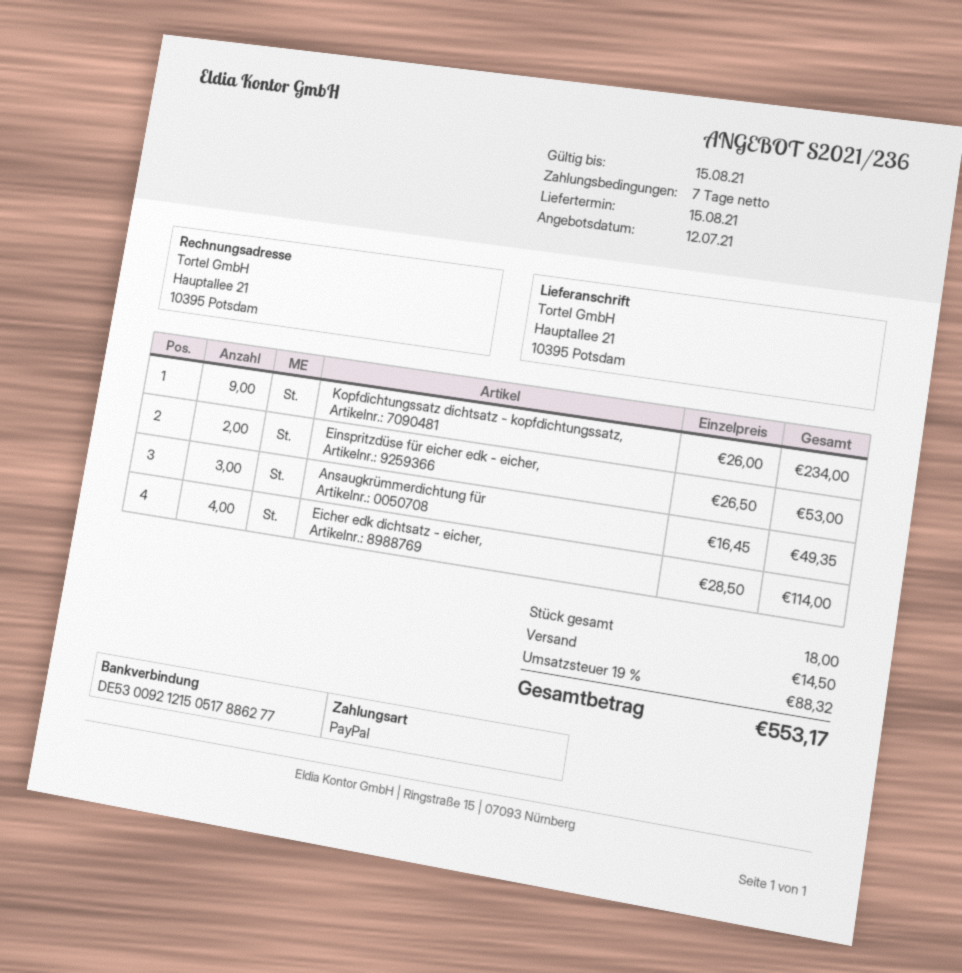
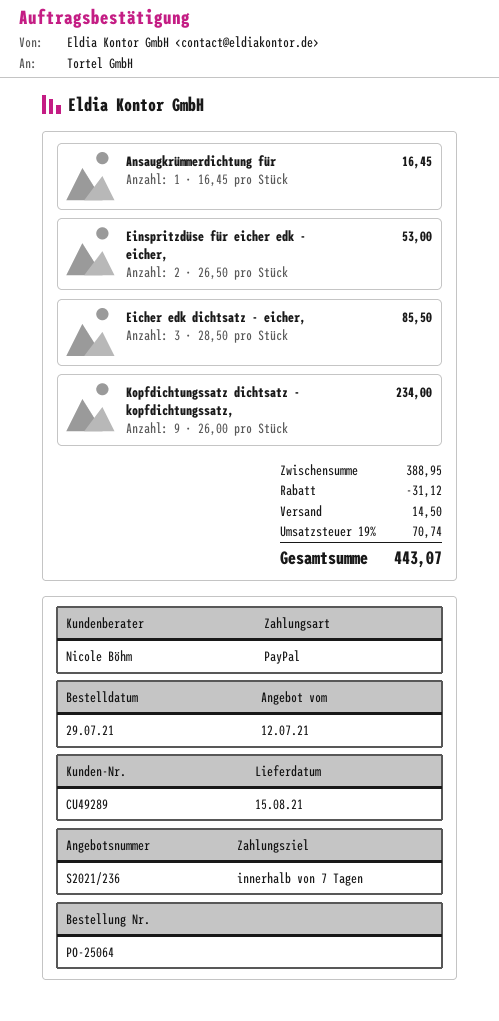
Ansaugkrümmerdichtung für: 3 x 16.45 = 49.35 -> 1 x 16.45 = 16.45
Eicher edk dichtsatz - eicher,: 4 x 28.50 = 114.00 -> 3 x 28.50 = 85.50
discount: none -> 31.12
tax: 19% = 88.32 -> 19% = 70.74
total: 553.17 -> 443.07

